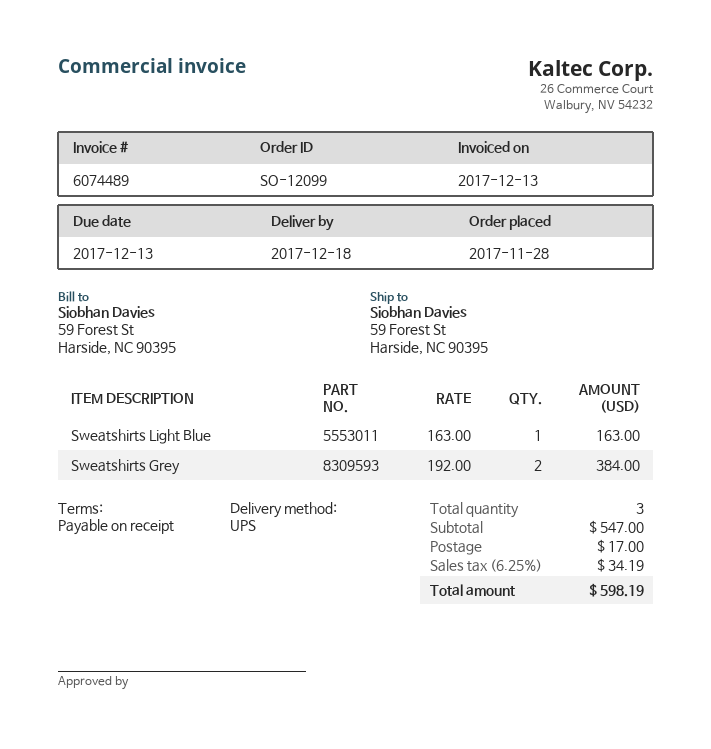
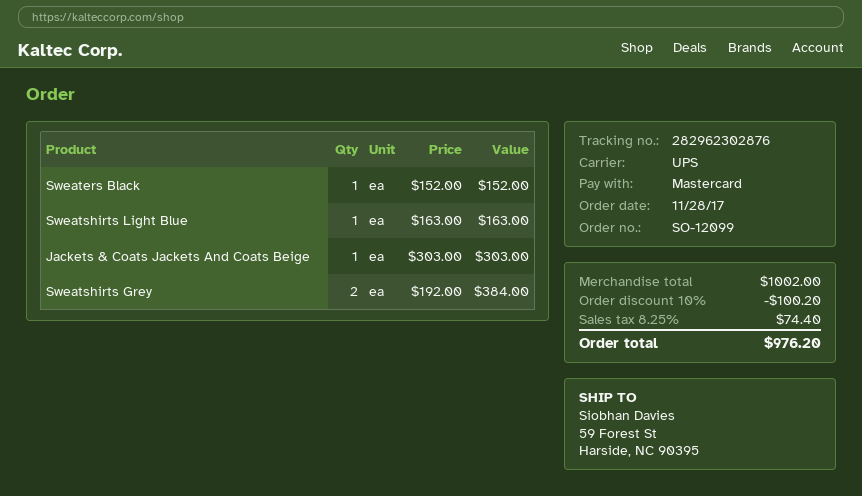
Sweaters Black: none -> 1 x 152.00 = 152.00
Jackets & Coats Jackets And Coats Beige: none -> 1 x 303.00 = 303.00
subtotal: 547.00 -> 1002.00
discount: none -> 10% = 100.20
shipping: 17.00 -> none
tax: 6.25% = 34.19 -> 8.25% = 74.40
total: 598.19 -> 976.20

